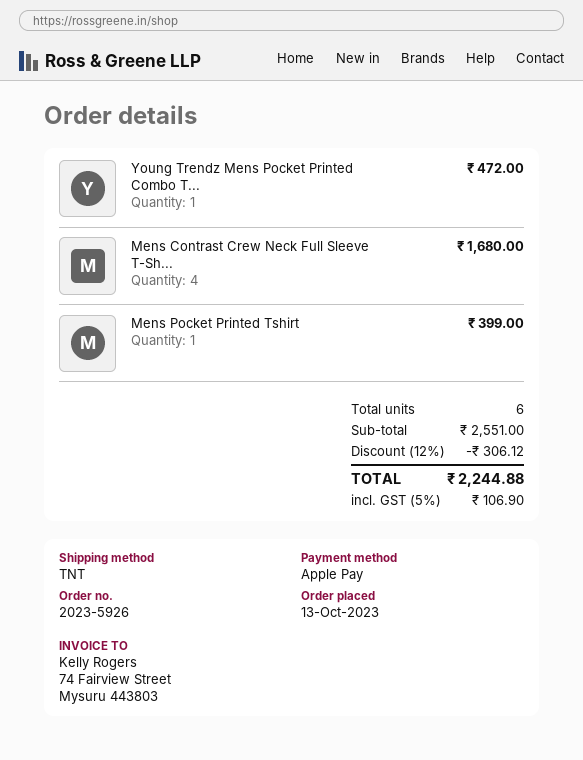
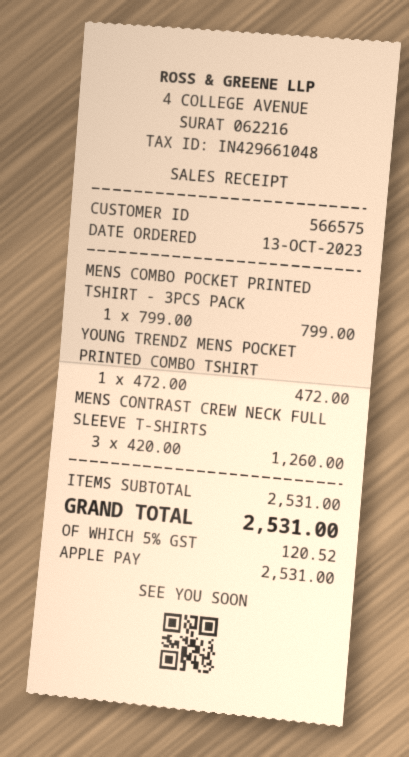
Mens Contrast Crew Neck Full Sleeve T-Sh...: 4 for 1680.00 -> 3 for 1260.00
Mens Pocket Printed Tshirt: 1 for 399.00 -> none
MENS COMBO POCKET PRINTED TSHIRT - 3PCS PACK: none -> 1 for 799.00
subtotal: 2551.00 -> 2531.00
discount: 12% = 306.12 -> none
tax: 5% = 106.90 -> 5% = 120.52
total: 2244.88 -> 2531.00

